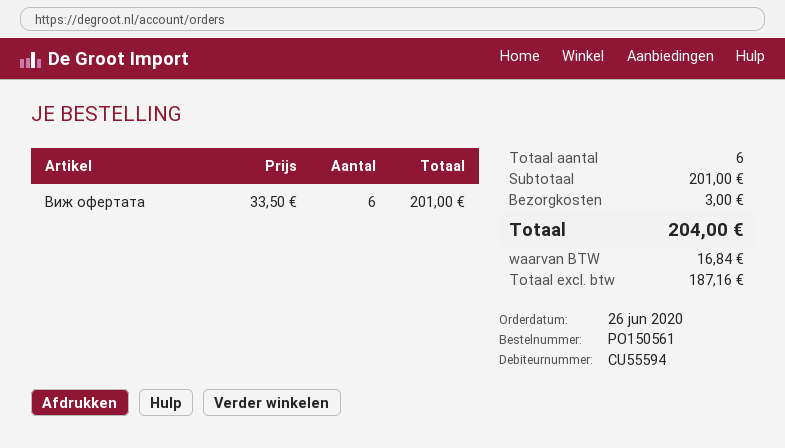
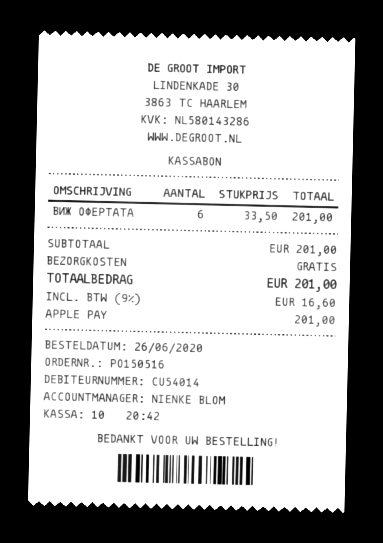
order number: PO150561 -> PO150516
customer number: CU55594 -> CU54014
shipping: 3.00 -> 0.00
tax: 16.84 -> 16.60
total: 204.00 -> 201.00

